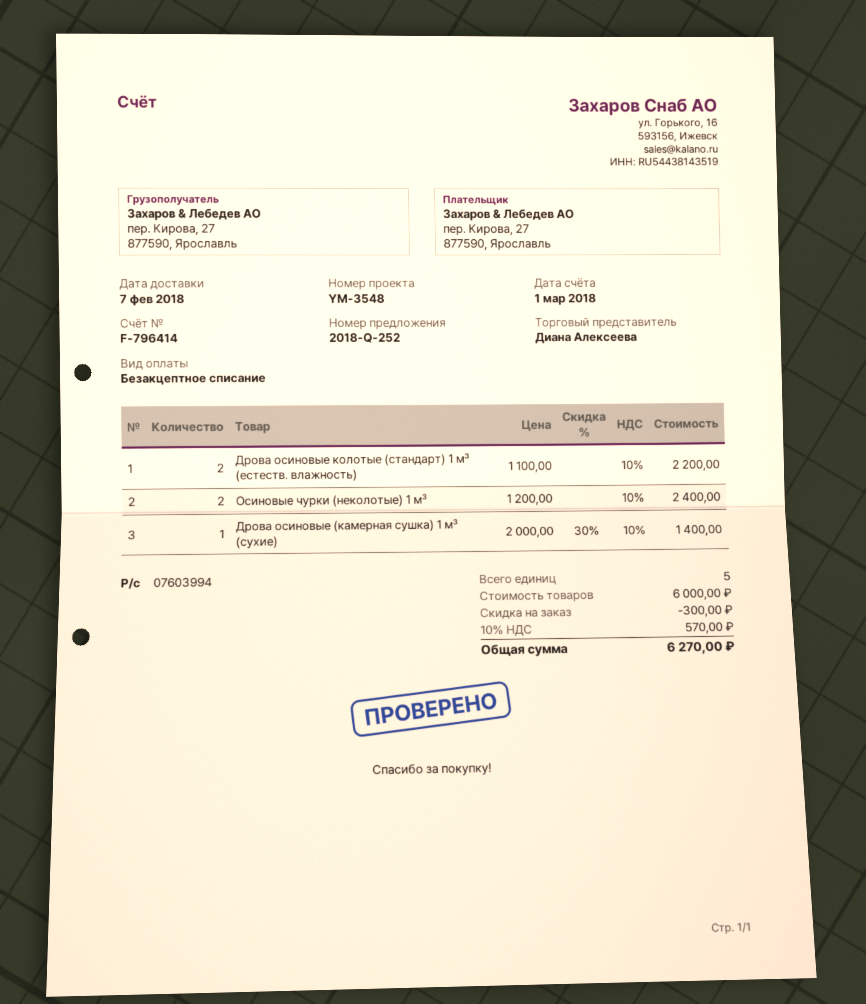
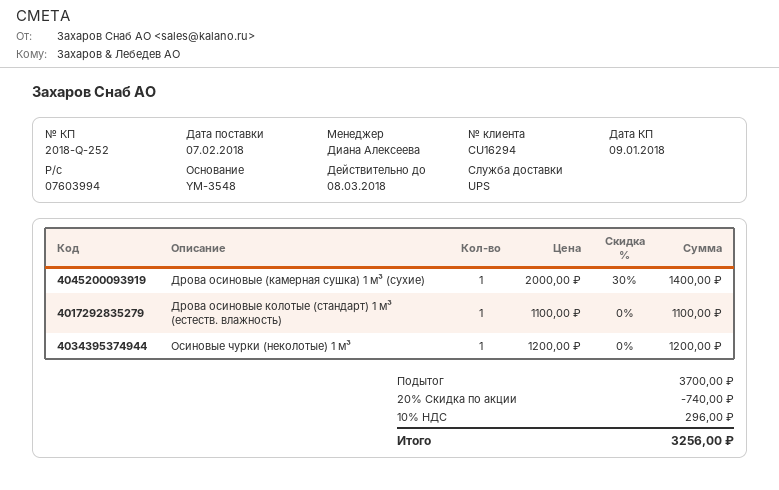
Дрова осиновые колотые (стандарт) 1 м³ (естеств. влажность): 2 x 1100.00 = 2200.00 -> 1 x 1100.00 = 1100.00
Осиновые чурки (неколотые) 1 м³: 2 x 1200.00 = 2400.00 -> 1 x 1200.00 = 1200.00
subtotal: 6000.00 -> 3700.00
discount: 300.00 -> 740.00
tax: 10% = 570.00 -> 10% = 296.00
total: 6270.00 -> 3256.00

